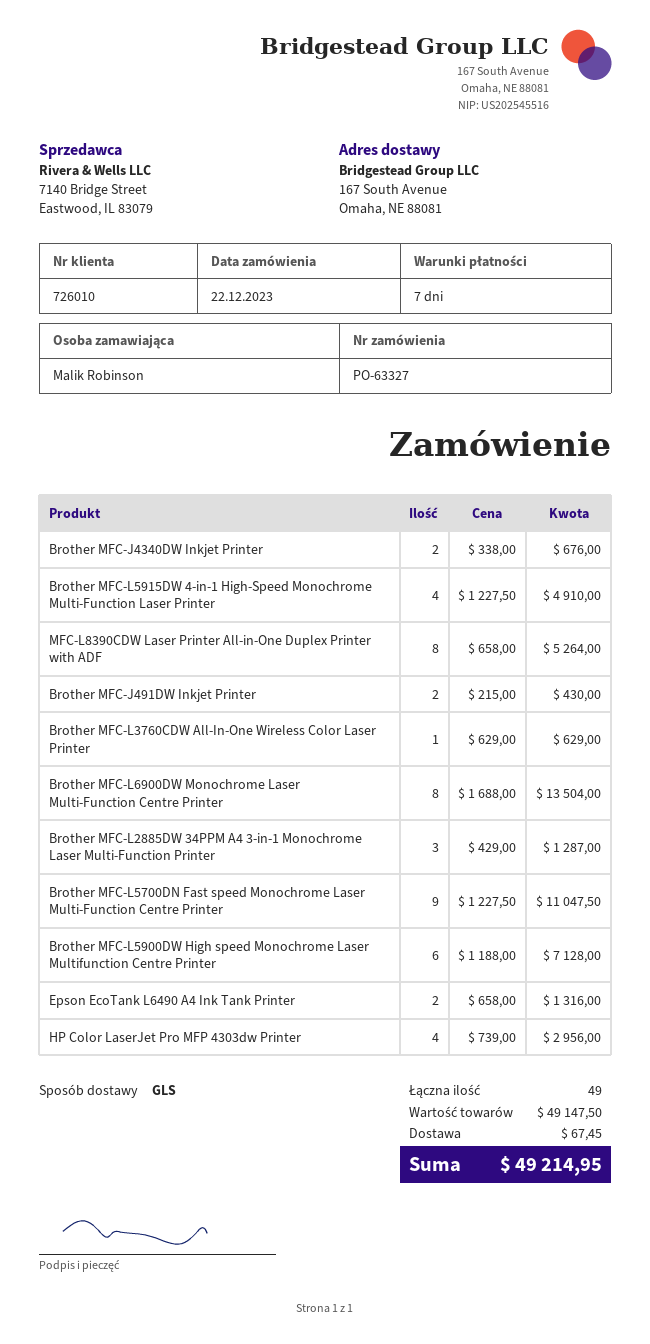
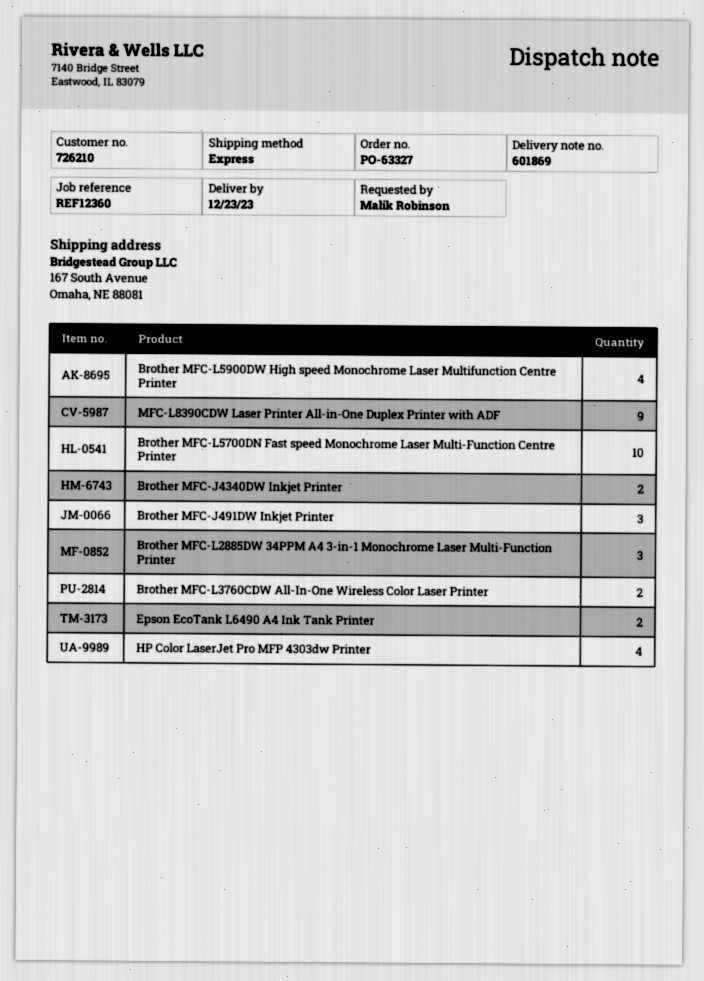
customer number: 726010 -> 726210
shipping method: GLS -> express
Brother MFC-L5915DW 4-in-1 High-Speed Monochrome Multi-Function Laser Printer: 4 -> none
MFC-L8390CDW Laser Printer All-in-One Duplex Printer with ADF: 8 -> 9
Brother MFC-J491DW Inkjet Printer: 2 -> 3
Brother MFC-L3760CDW All-In-One Wireless Color Laser Printer: 1 -> 2
Brother MFC-L6900DW Monochrome Laser Multi-Function Centre Printer: 8 -> none
Brother MFC-L5700DN Fast speed Monochrome Laser Multi-Function Centre Printer: 9 -> 10
Brother MFC-L5900DW High speed Monochrome Laser Multifunction Centre Printer: 6 -> 4

